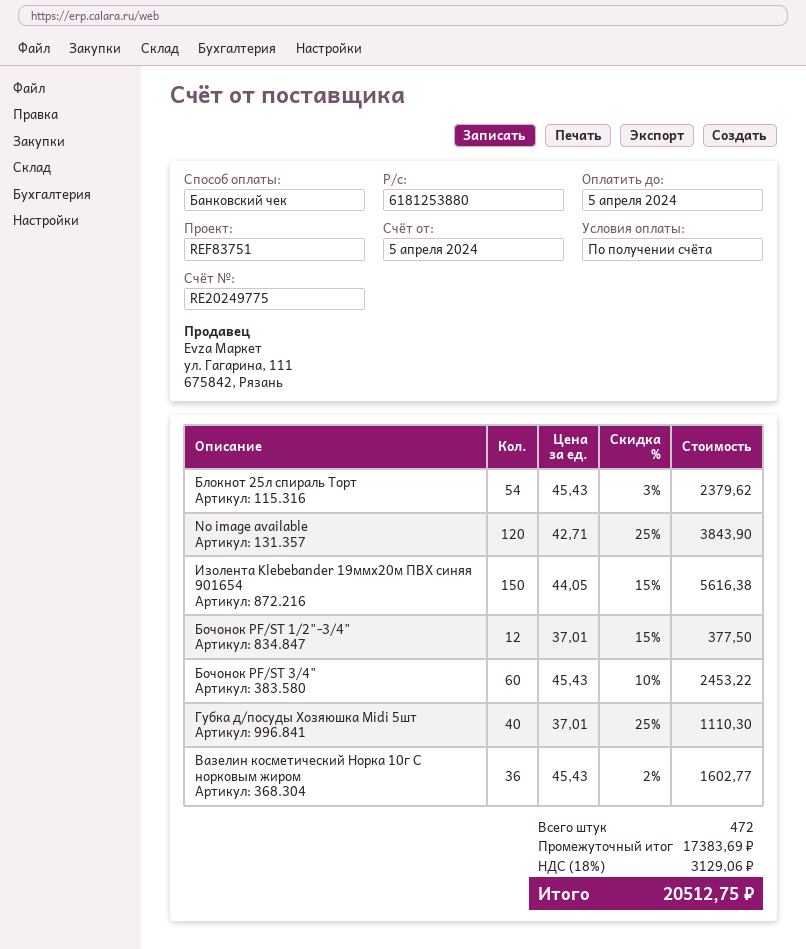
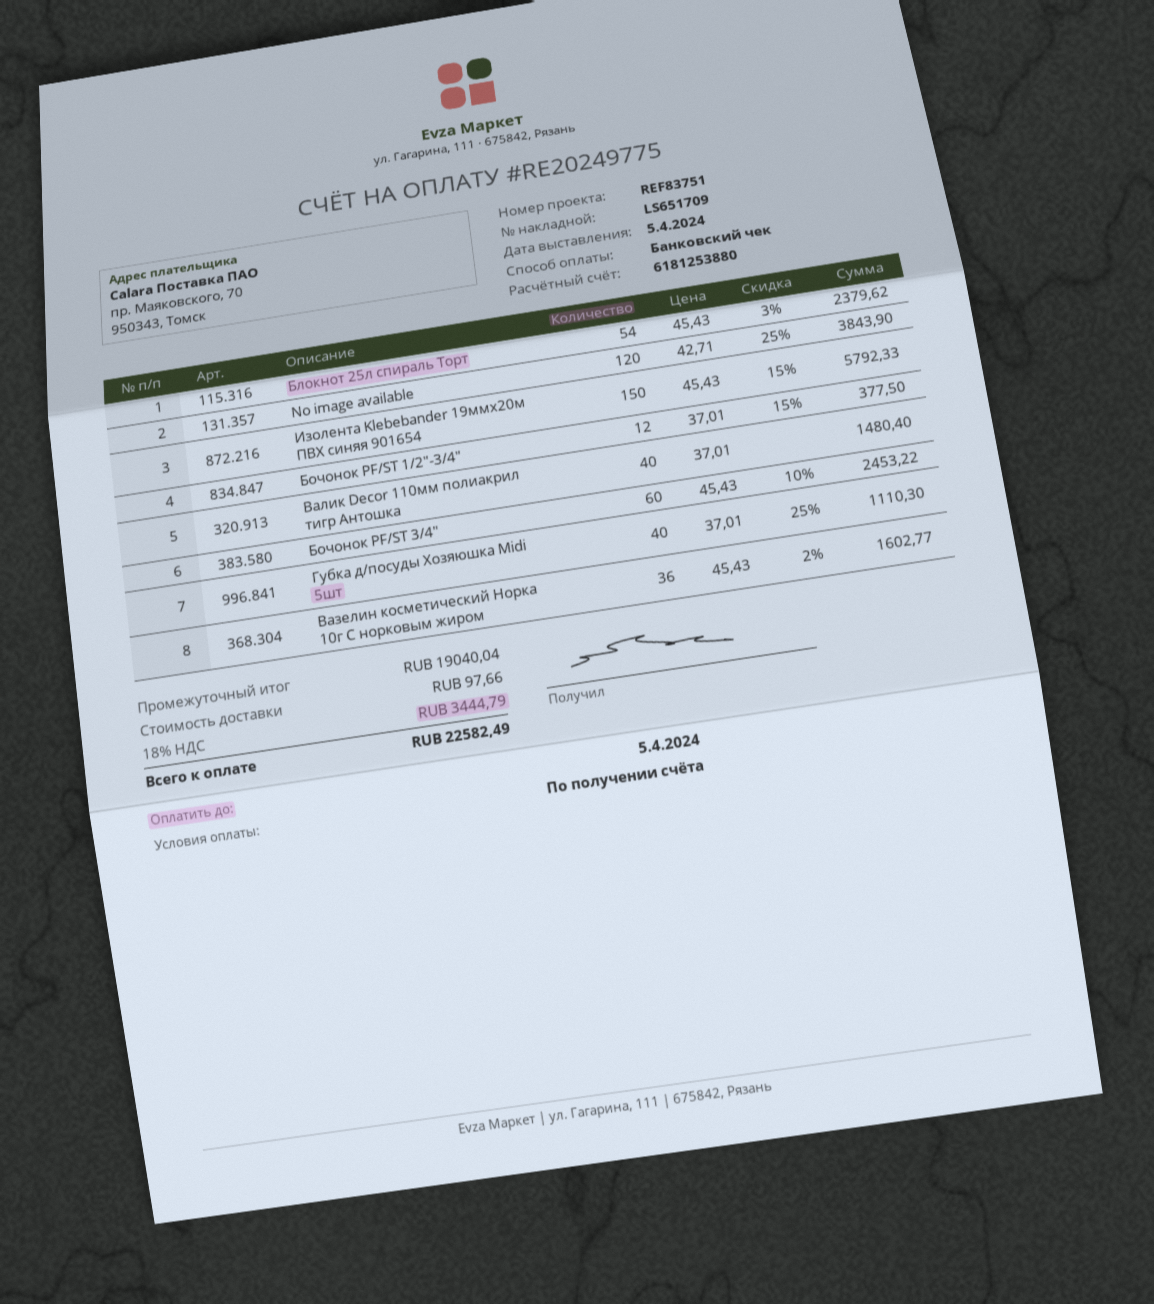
Изолента Klebebander 19ммх20м ПВХ синяя 901654: 150 x 44.05 - 15% = 5616.38 -> 150 x 45.43 - 15% = 5792.33
Валик Decor 110мм полиакрил тигр Антошка: none -> 40 x 37.01 = 1480.40
subtotal: 17383.69 -> 19040.04
shipping: none -> 97.66
tax: 18% = 3129.06 -> 18% = 3444.79
total: 20512.75 -> 22582.49

